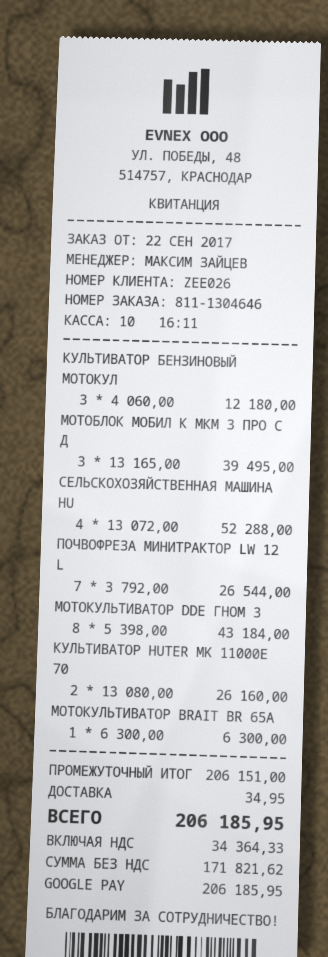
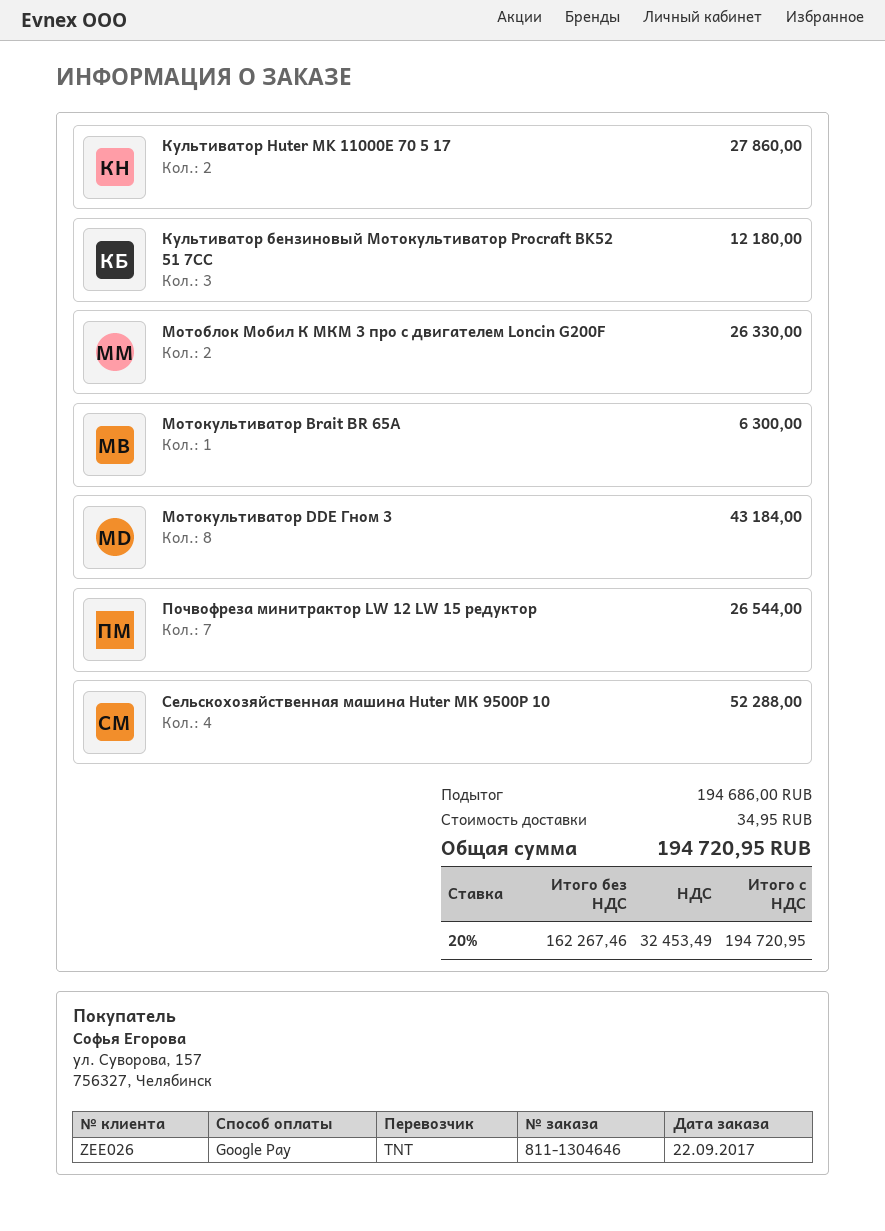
МОТОБЛОК МОБИЛ К МКМ 3 ПРО С Д: 3 for 39495.00 -> 2 for 26330.00
КУЛЬТИВАТОР HUTER MK 11000E 70: 2 for 26160.00 -> 2 for 27860.00
subtotal: 206151.00 -> 194686.00
net: 171821.62 -> 162267.46
tax: 34364.33 -> 32453.49
total: 206185.95 -> 194720.95

